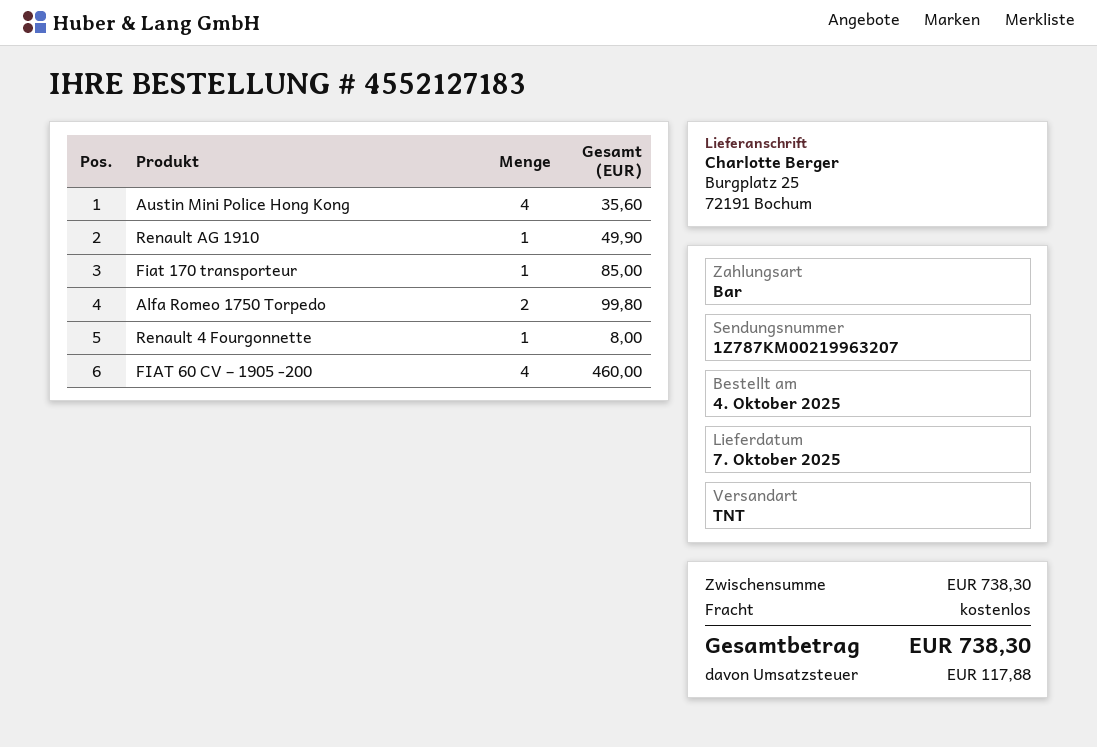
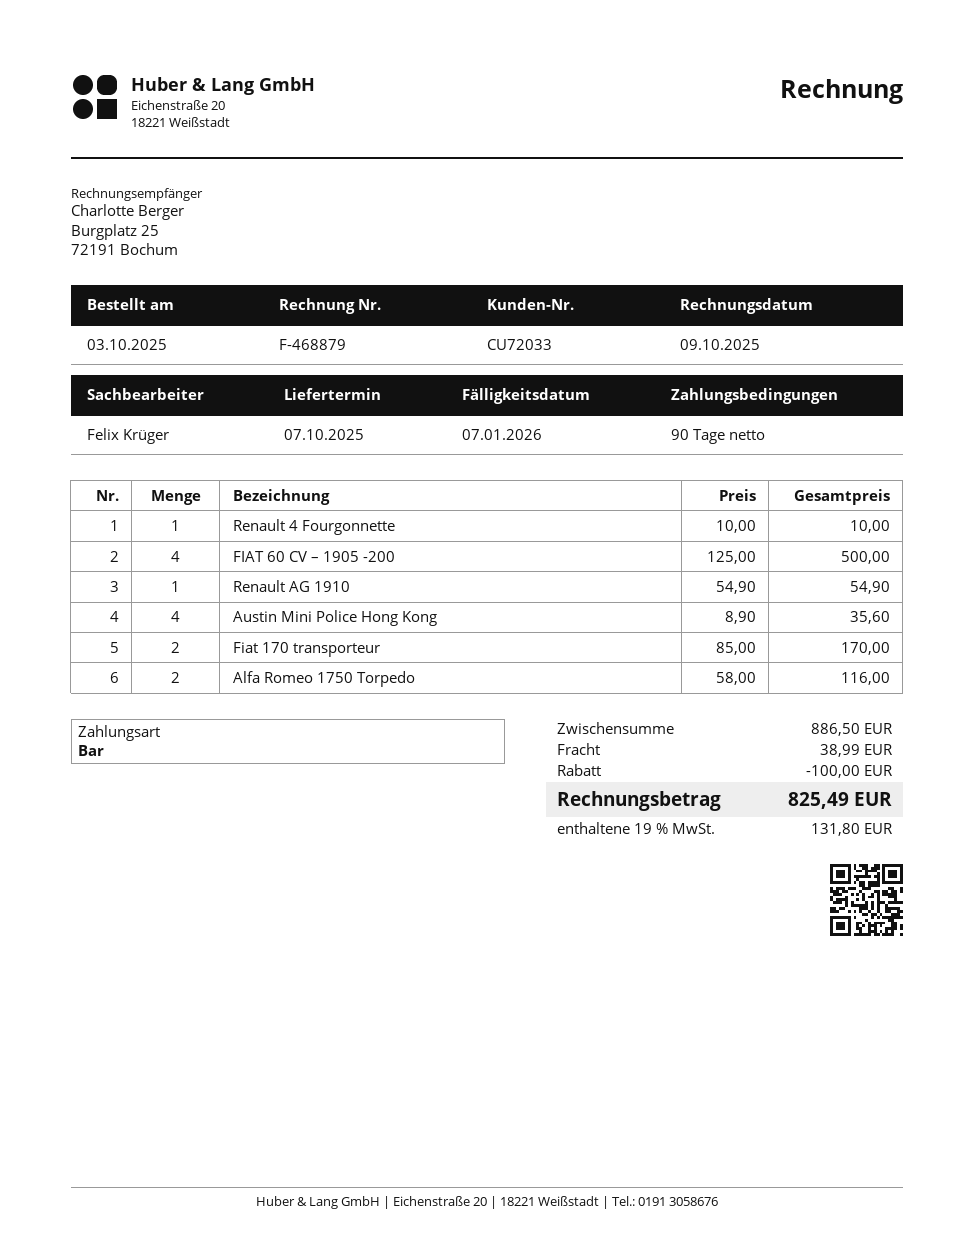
order date: 2025-10-04 -> 2025-10-03
Renault AG 1910: 1 for 49.90 -> 1 for 54.90
Fiat 170 transporteur: 1 for 85.00 -> 2 for 170.00
Alfa Romeo 1750 Torpedo: 2 for 99.80 -> 2 for 116.00
Renault 4 Fourgonnette: 1 for 8.00 -> 1 for 10.00
FIAT 60 CV – 1905 -200: 4 for 460.00 -> 4 for 500.00
subtotal: 738.30 -> 886.50
discount: none -> 100.00
shipping: 0.00 -> 38.99
tax: 117.88 -> 131.80
total: 738.30 -> 825.49

